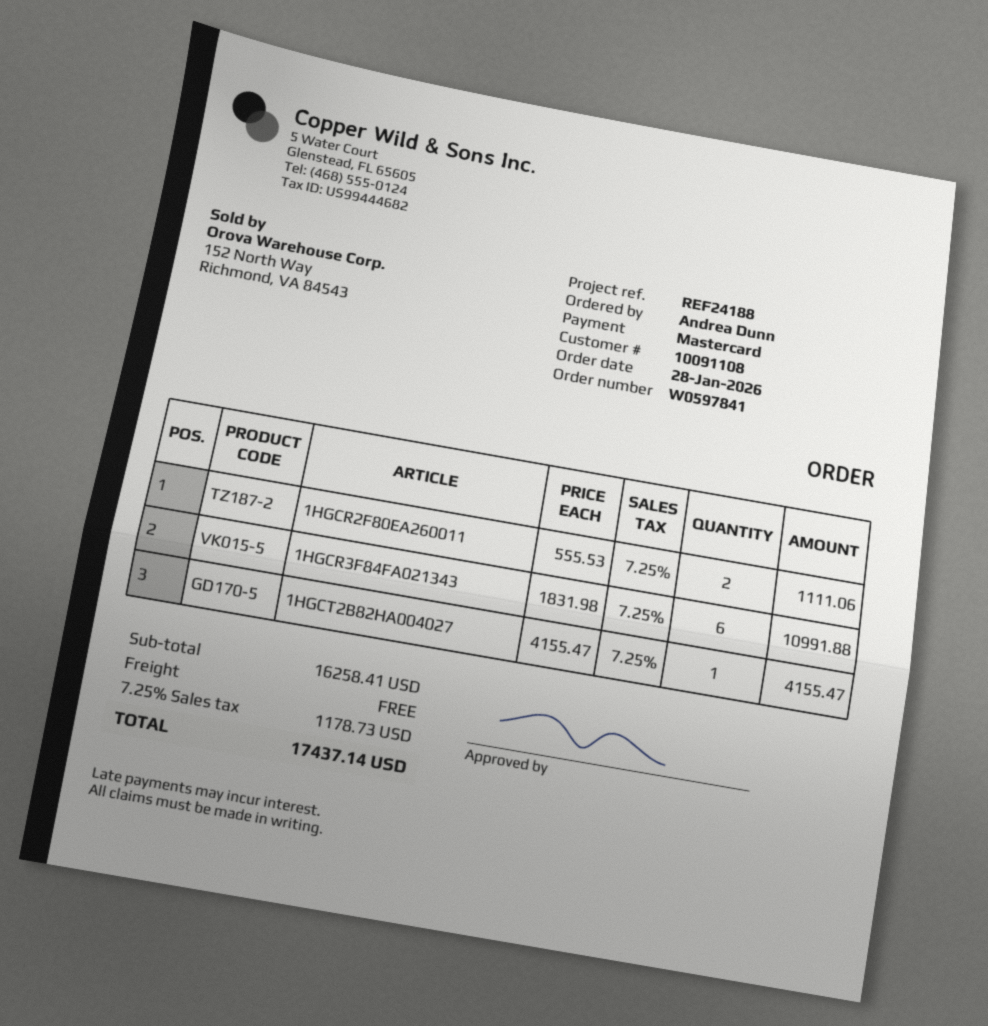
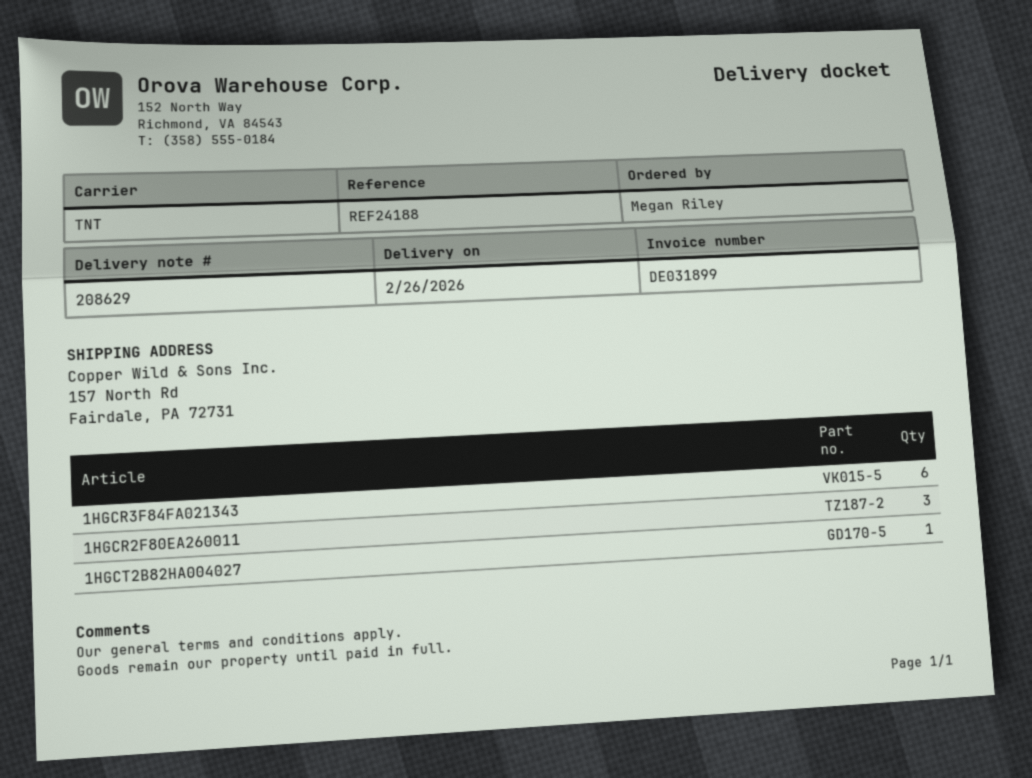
ordered by: Andrea Dunn -> Megan Riley
1HGCR2F80EA260011: 2 -> 3

